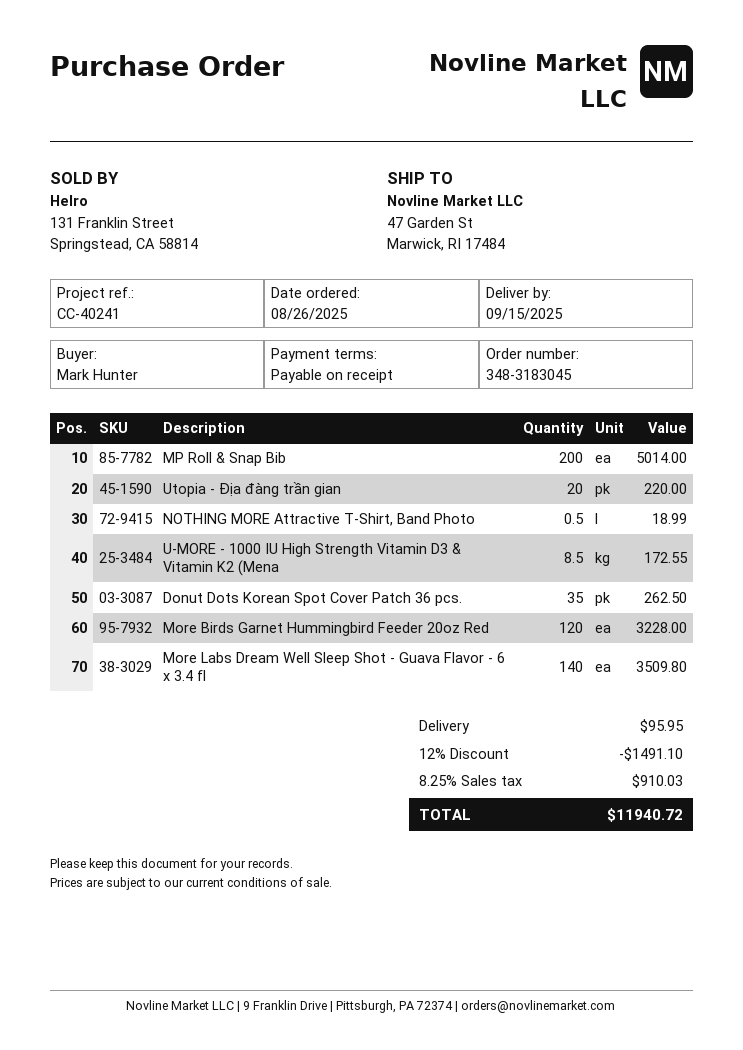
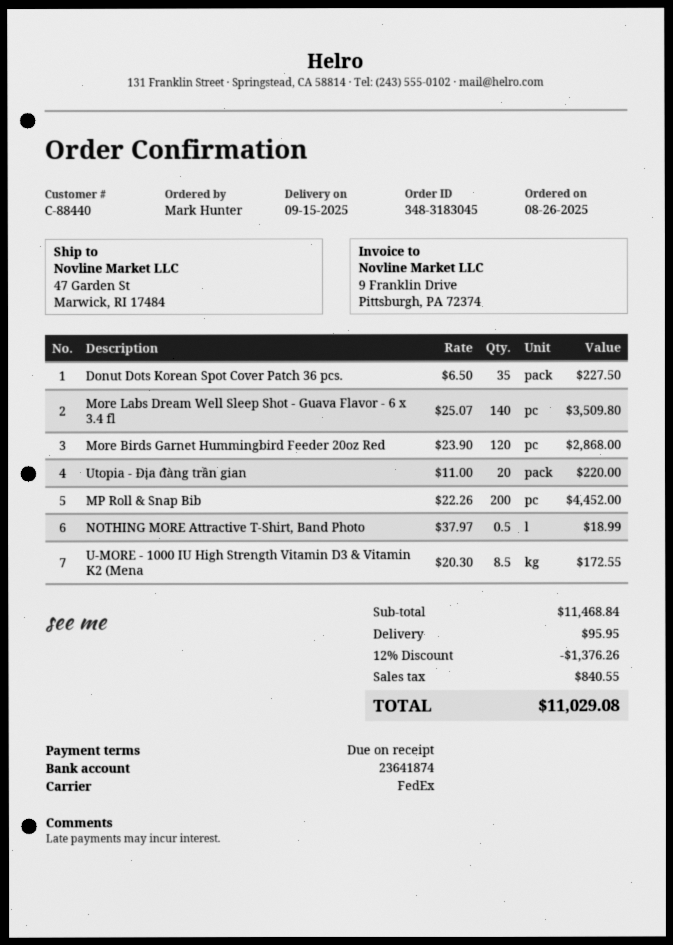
MP Roll & Snap Bib: 200 for 5014.00 -> 200 for 4452.00
Donut Dots Korean Spot Cover Patch 36 pcs.: 35 for 262.50 -> 35 for 227.50
More Birds Garnet Hummingbird Feeder 20oz Red: 120 for 3228.00 -> 120 for 2868.00
discount: 12% = 1491.10 -> 12% = 1376.26
tax: 910.03 -> 840.55
total: 11940.72 -> 11029.08

